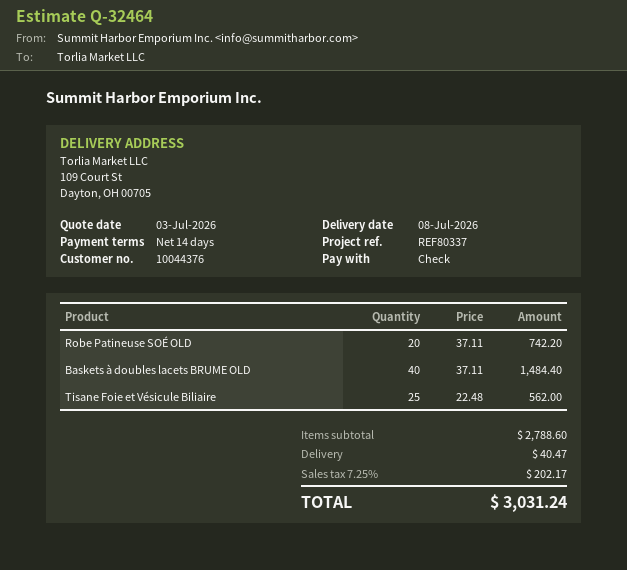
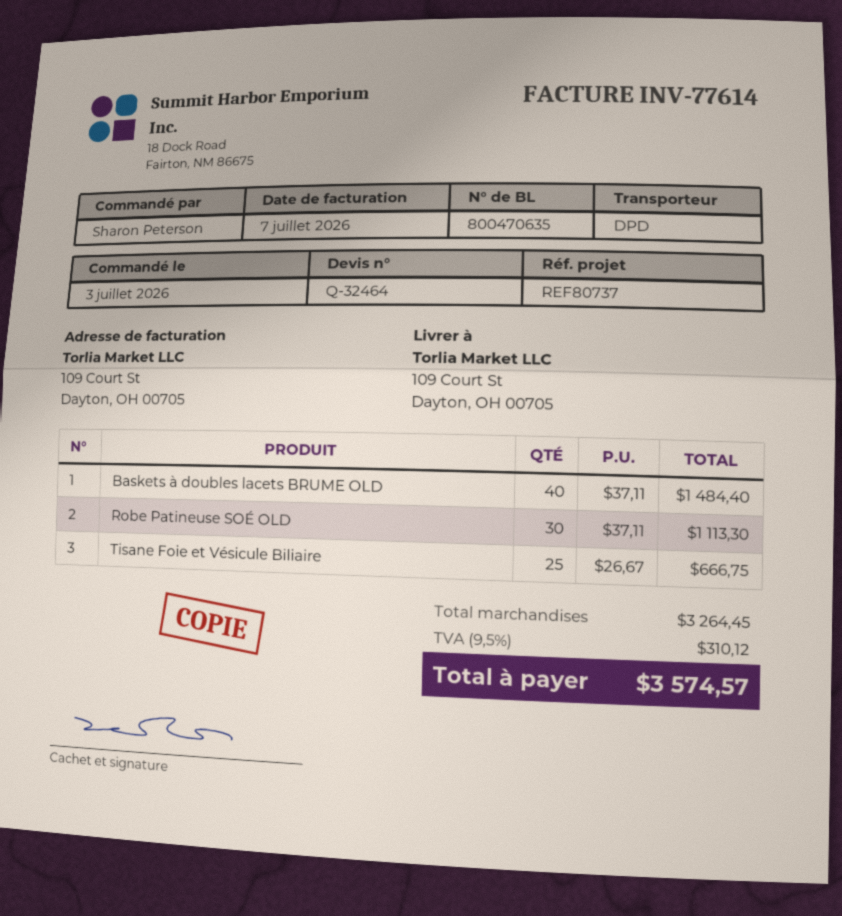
reference: REF80337 -> REF80737
Robe Patineuse SOÉ OLD: 20 x 37.11 = 742.20 -> 30 x 37.11 = 1113.30
Tisane Foie et Vésicule Biliaire: 25 x 22.48 = 562.00 -> 25 x 26.67 = 666.75
subtotal: 2788.60 -> 3264.45
shipping: 40.47 -> none
tax: 7.25% = 202.17 -> 9.5% = 310.12
total: 3031.24 -> 3574.57

